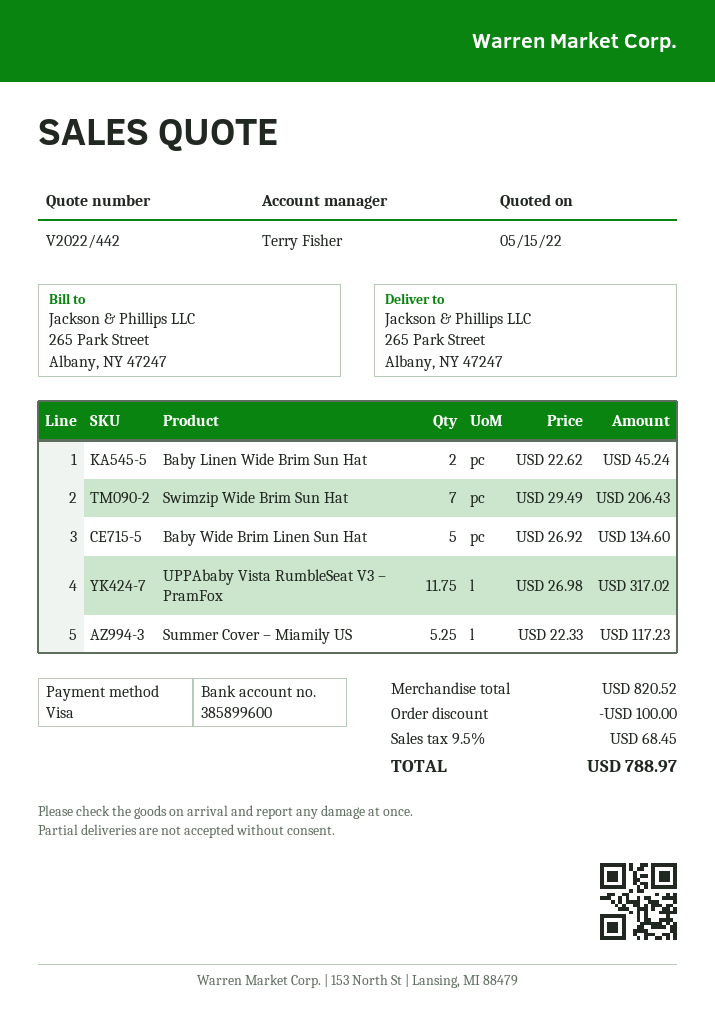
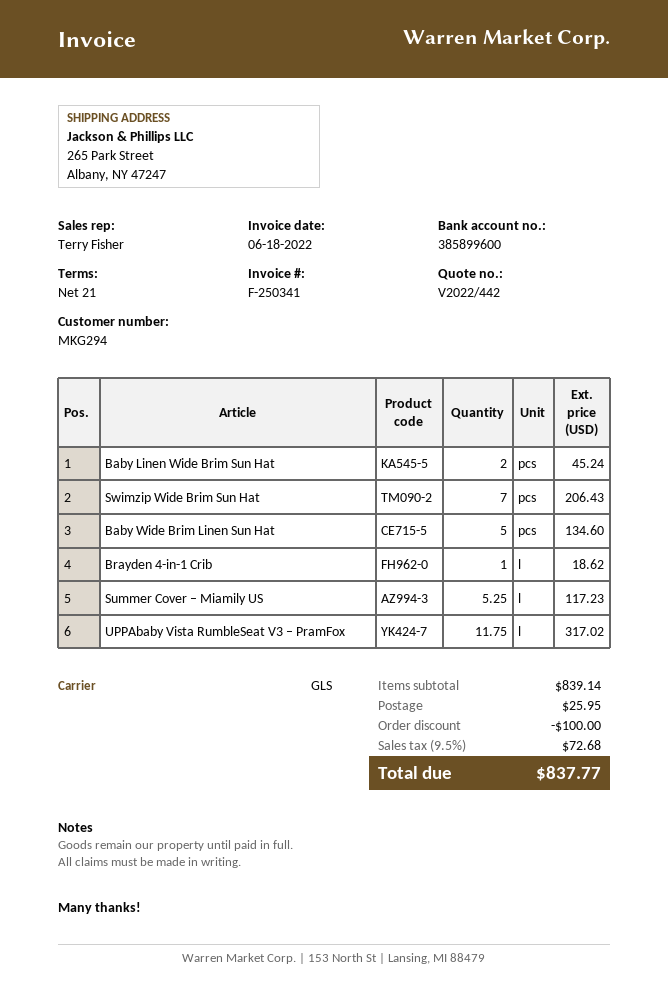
Brayden 4-in-1 Crib: none -> 1 for 18.62
subtotal: 820.52 -> 839.14
shipping: none -> 25.95
tax: 9.5% = 68.45 -> 9.5% = 72.68
total: 788.97 -> 837.77

